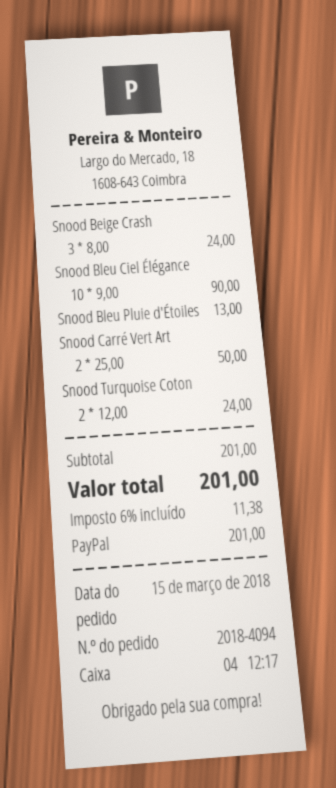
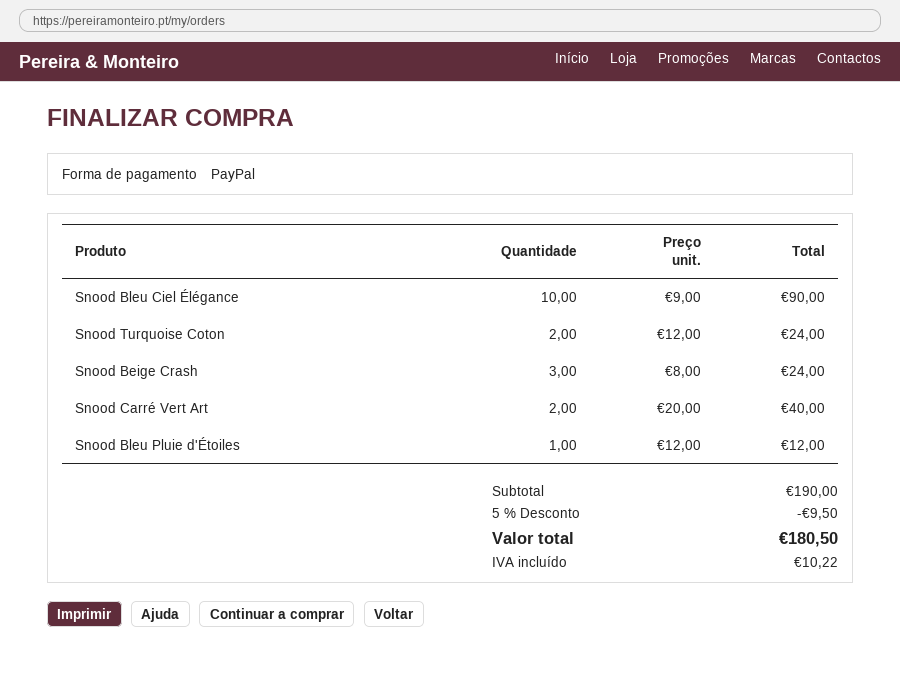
Snood Bleu Pluie d'Étoiles: 1 x 13.00 = 13.00 -> 1 x 12.00 = 12.00
Snood Carré Vert Art: 2 x 25.00 = 50.00 -> 2 x 20.00 = 40.00
subtotal: 201.00 -> 190.00
discount: none -> 5% = 9.50
tax: 11.38 -> 10.22
total: 201.00 -> 180.50

